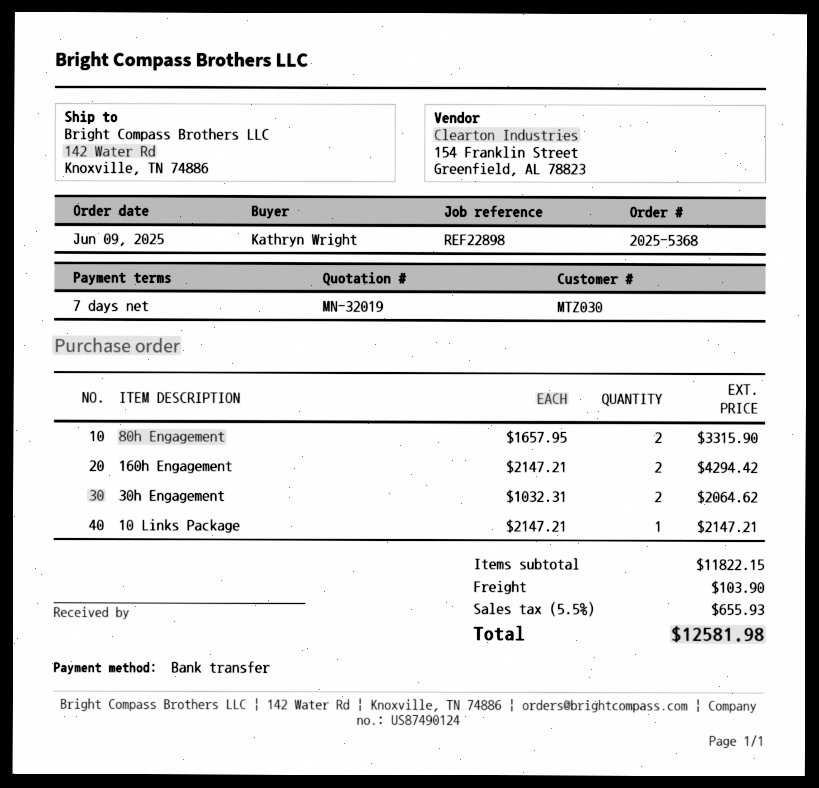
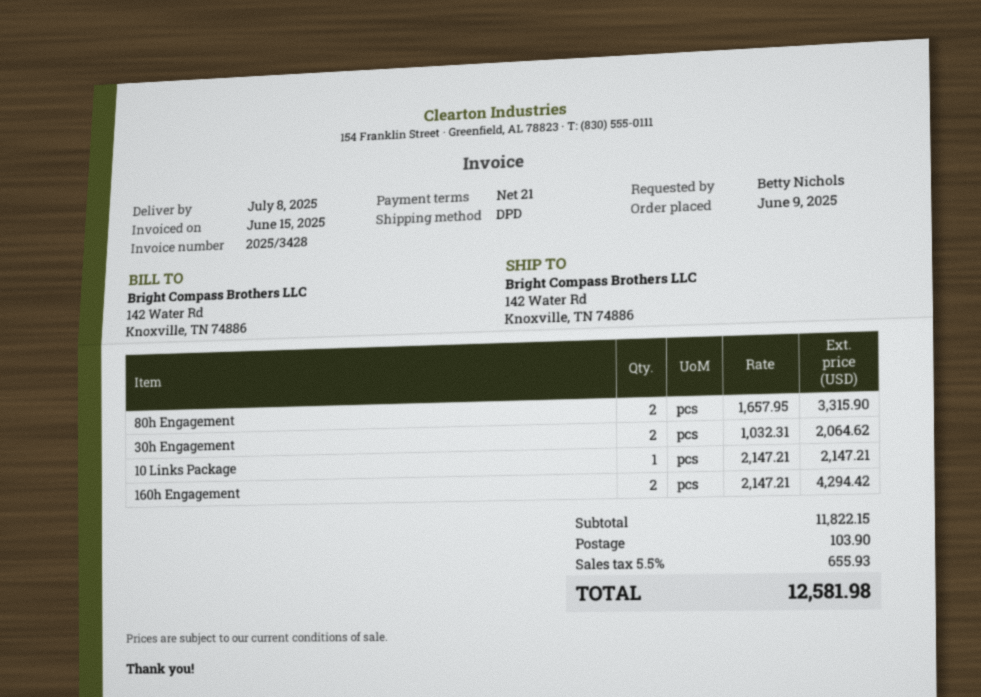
payment terms: 7 days -> 21 days
ordered by: Kathryn Wright -> Betty Nichols

